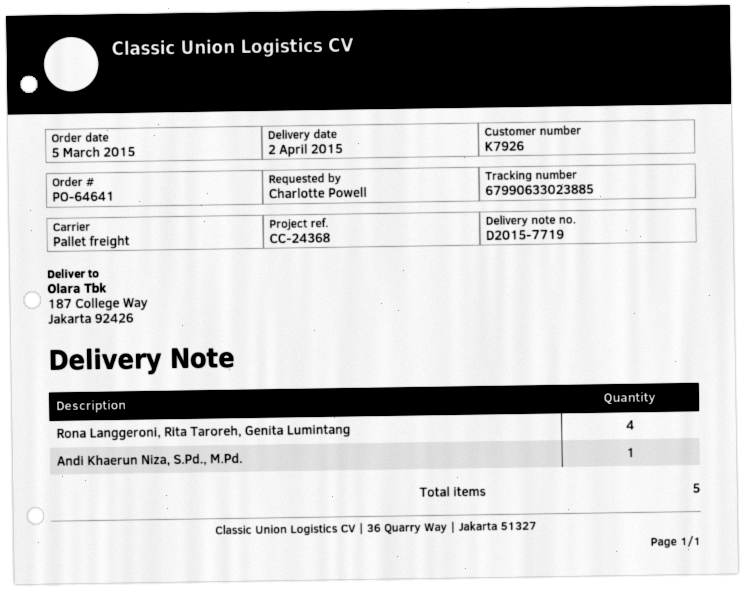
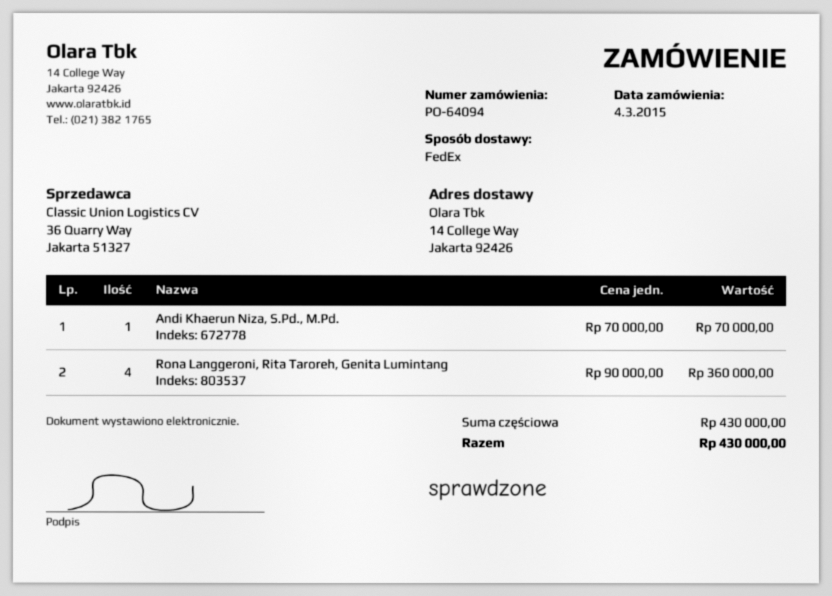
order number: PO-64641 -> PO-64094
order date: 2015-03-05 -> 2015-03-04
shipping method: pallet freight -> FedEx
ship to: 187 College Way, Jakarta 92426 -> 14 College Way, Jakarta 92426

